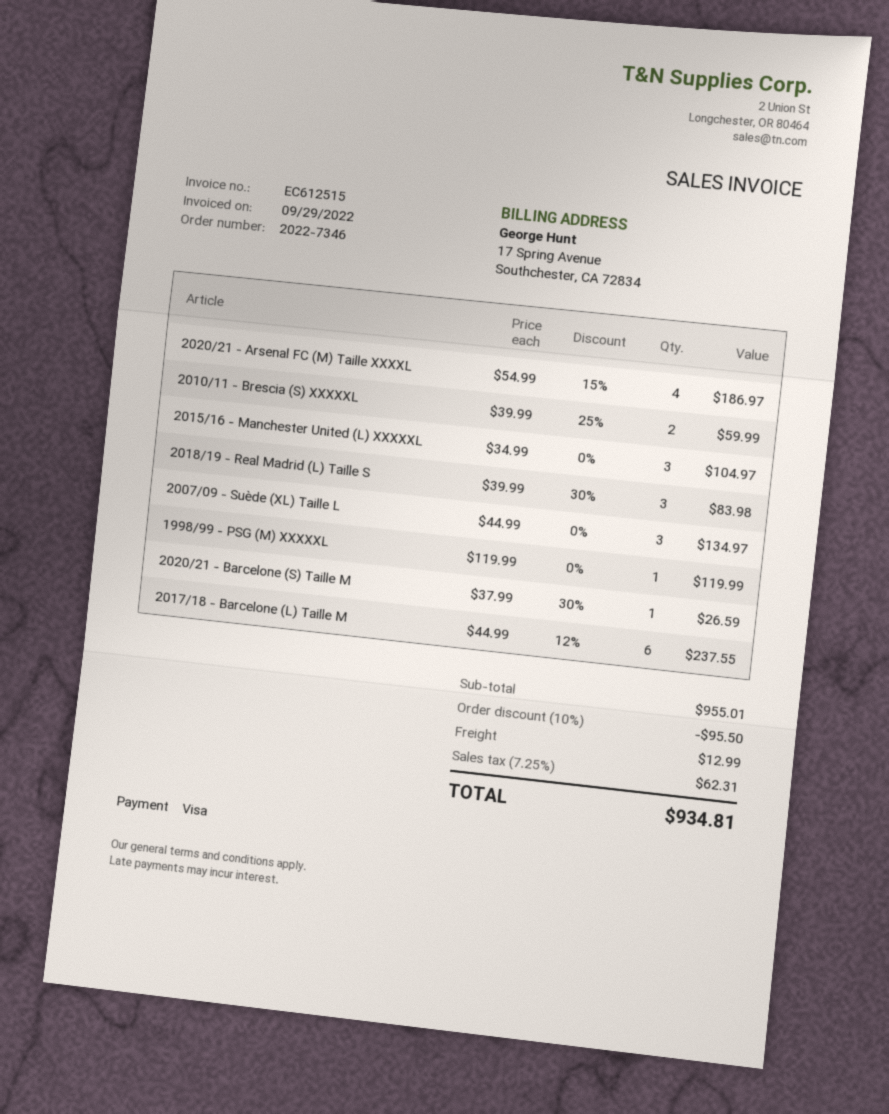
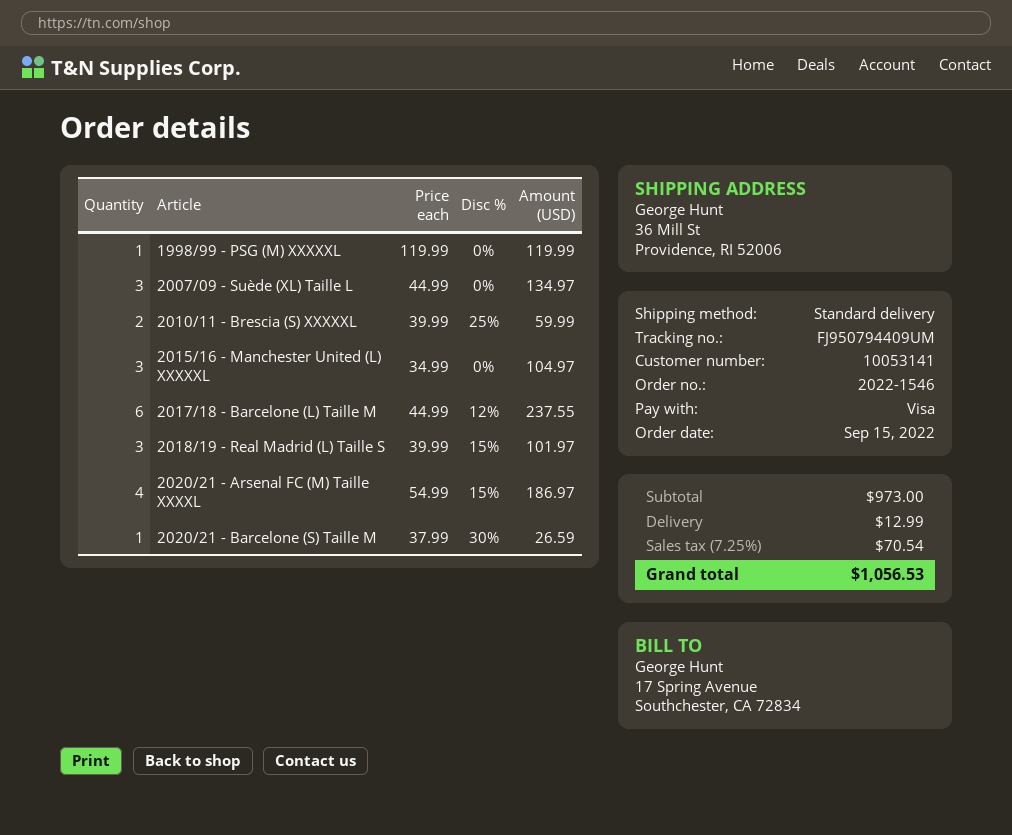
order number: 2022-7346 -> 2022-1546
2018/19 - Real Madrid (L) Taille S: 3 x 39.99 - 30% = 83.98 -> 3 x 39.99 - 15% = 101.97
subtotal: 955.01 -> 973.00
discount: 10% = 95.50 -> none
tax: 7.25% = 62.31 -> 7.25% = 70.54
total: 934.81 -> 1056.53

